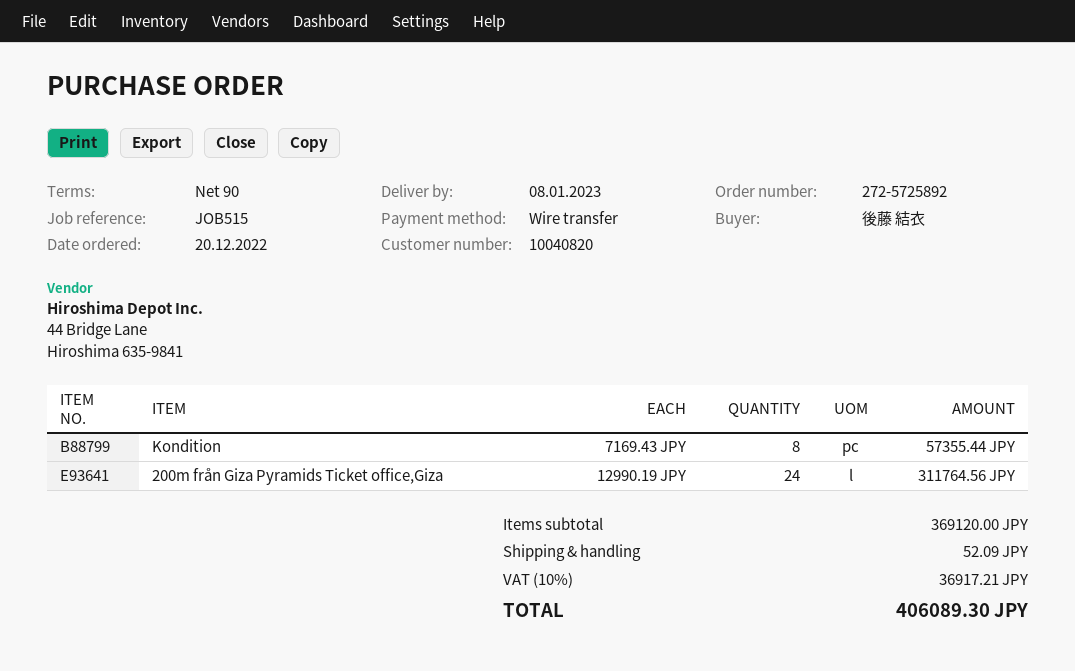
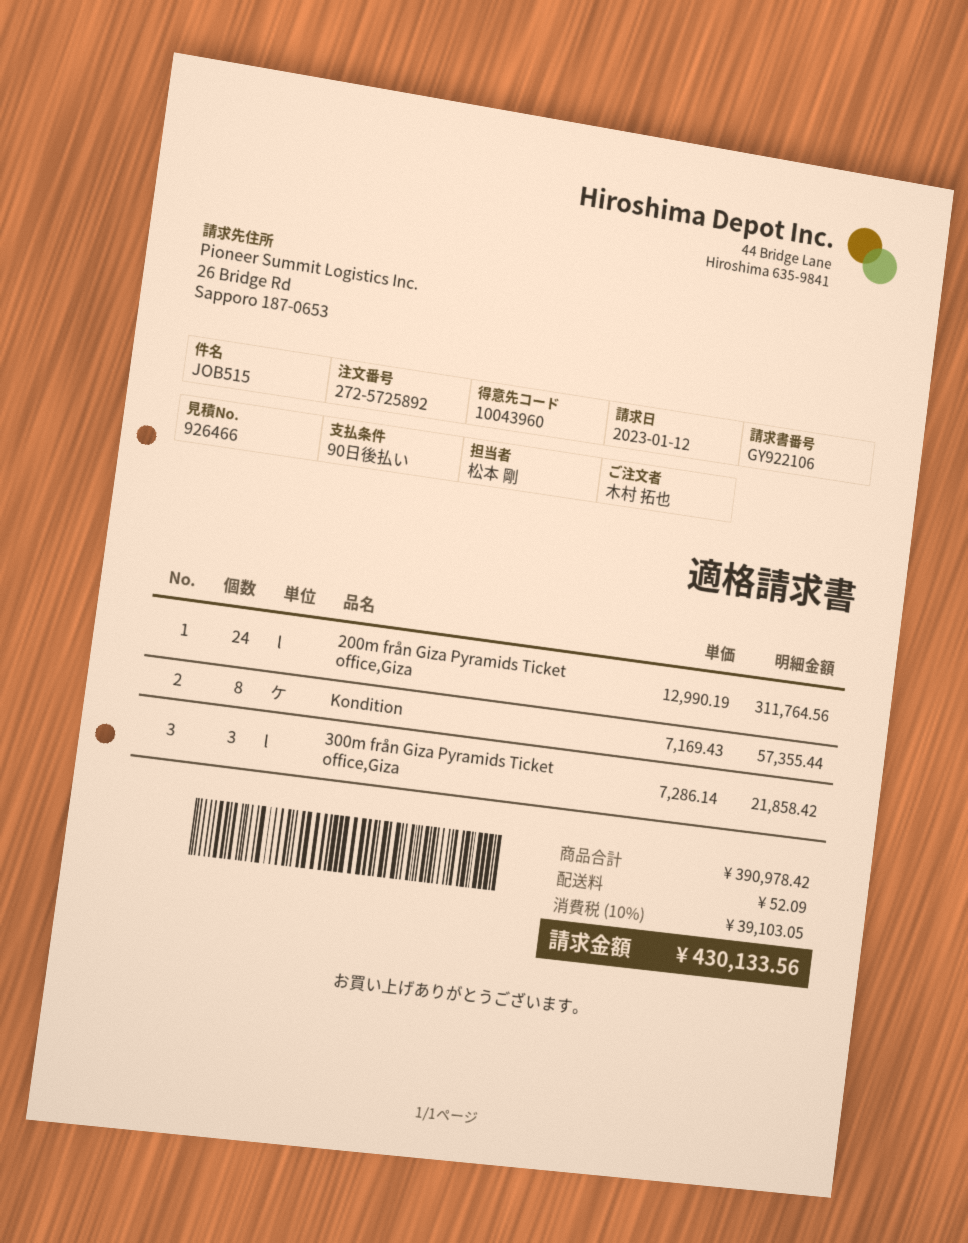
customer number: 10040820 -> 10043960
ordered by: 後藤 結衣 -> 木村 拓也
300m från Giza Pyramids Ticket office,Giza: none -> 3 x 7286.14 = 21858.42
subtotal: 369120.00 -> 390978.42
tax: 10% = 36917.21 -> 10% = 39103.05
total: 406089.30 -> 430133.56

